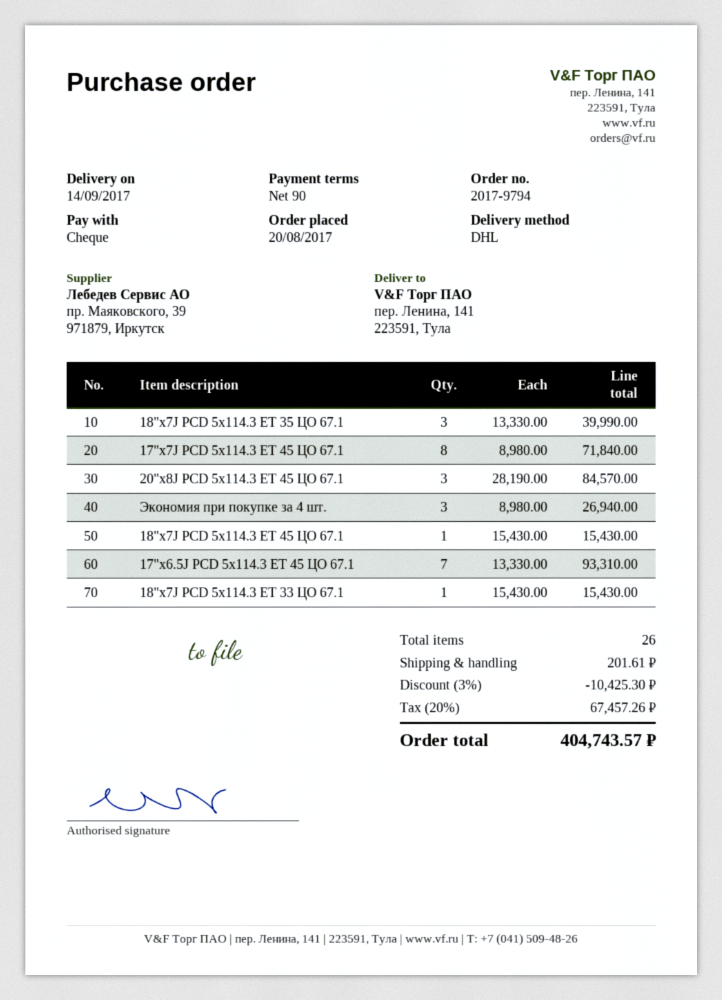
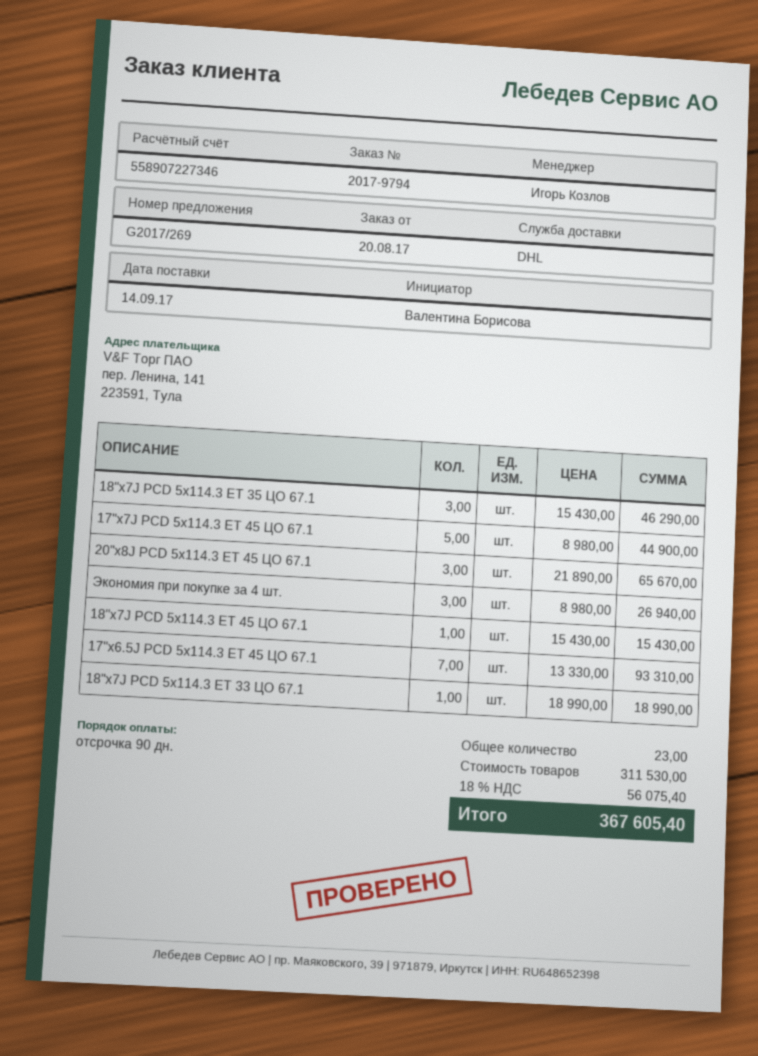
18"x7J PCD 5x114.3 ЕТ 35 ЦО 67.1: 3 x 13330.00 = 39990.00 -> 3 x 15430.00 = 46290.00
17"x7J PCD 5x114.3 ЕТ 45 ЦО 67.1: 8 x 8980.00 = 71840.00 -> 5 x 8980.00 = 44900.00
20"x8J PCD 5x114.3 ЕТ 45 ЦО 67.1: 3 x 28190.00 = 84570.00 -> 3 x 21890.00 = 65670.00
18"x7J PCD 5x114.3 ЕТ 33 ЦО 67.1: 1 x 15430.00 = 15430.00 -> 1 x 18990.00 = 18990.00
total quantity: 26 -> 23
discount: 3% = 10425.30 -> none
shipping: 201.61 -> none
tax: 20% = 67457.26 -> 18% = 56075.40
total: 404743.57 -> 367605.40

